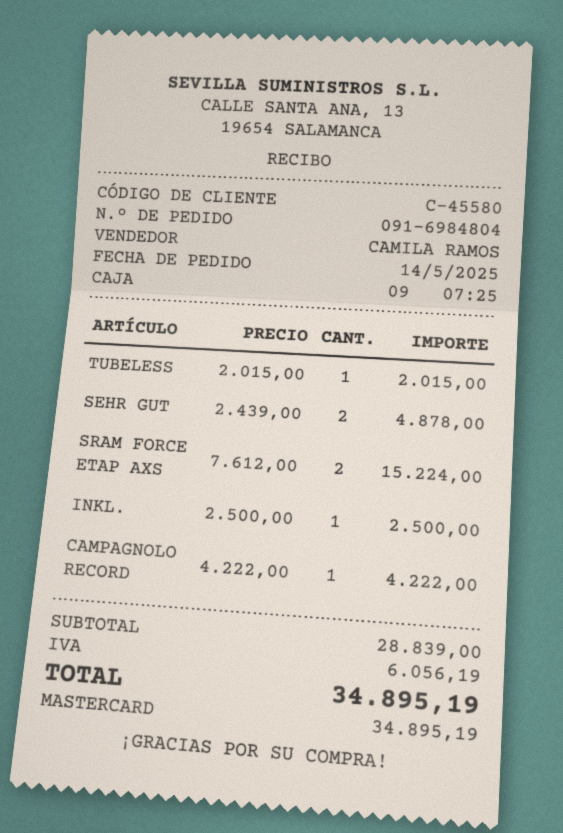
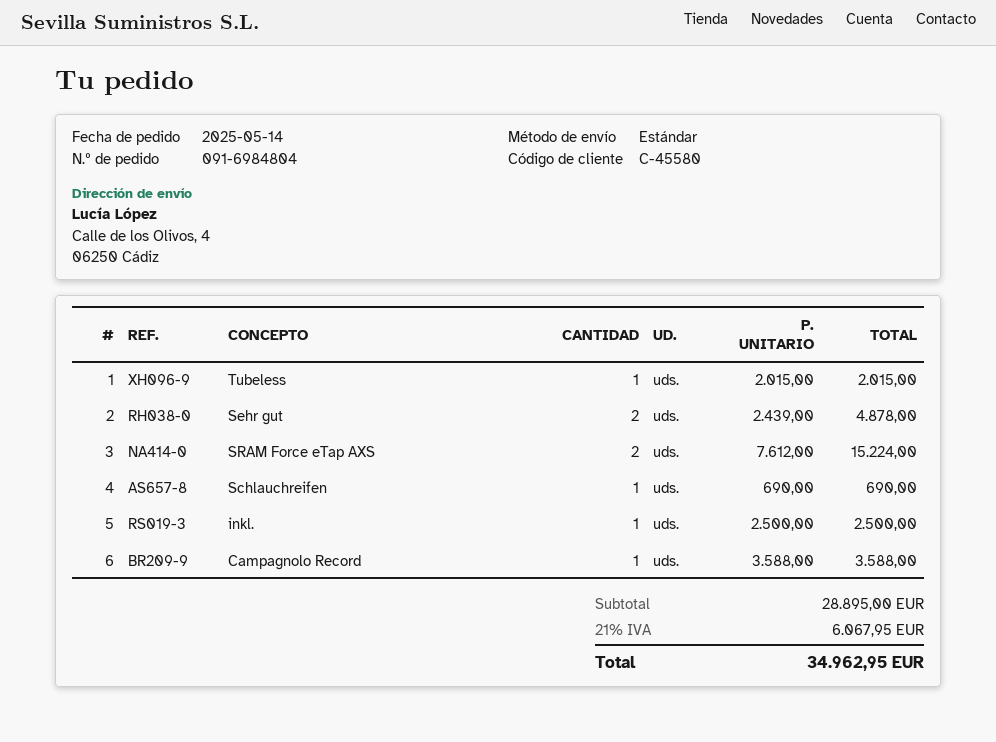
CAMPAGNOLO RECORD: 1 x 4222.00 = 4222.00 -> 1 x 3588.00 = 3588.00
Schlauchreifen: none -> 1 x 690.00 = 690.00
subtotal: 28839.00 -> 28895.00
tax: 6056.19 -> 6067.95
total: 34895.19 -> 34962.95

